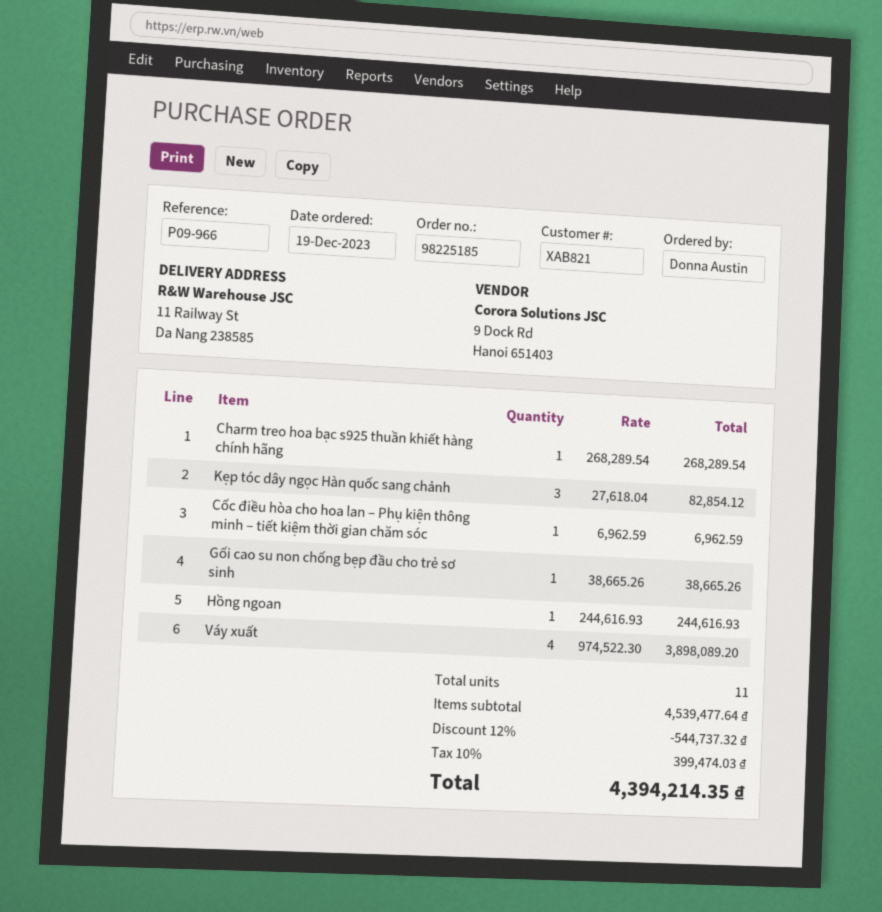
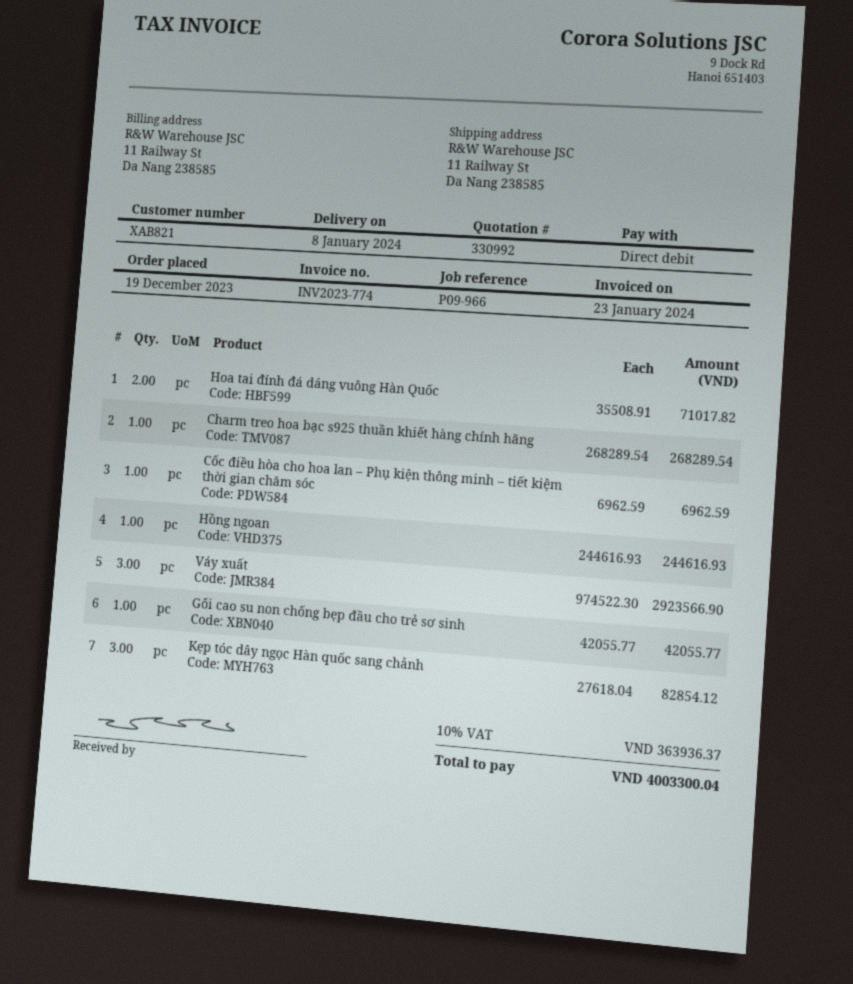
Gối cao su non chống bẹp đầu cho trẻ sơ sinh: 1 x 38665.26 = 38665.26 -> 1 x 42055.77 = 42055.77
Váy xuất: 4 x 974522.30 = 3898089.20 -> 3 x 974522.30 = 2923566.90
Hoa tai đính đá dáng vuông Hàn Quốc: none -> 2 x 35508.91 = 71017.82
discount: 12% = 544737.32 -> none
tax: 10% = 399474.03 -> 10% = 363936.37
total: 4394214.35 -> 4003300.04

